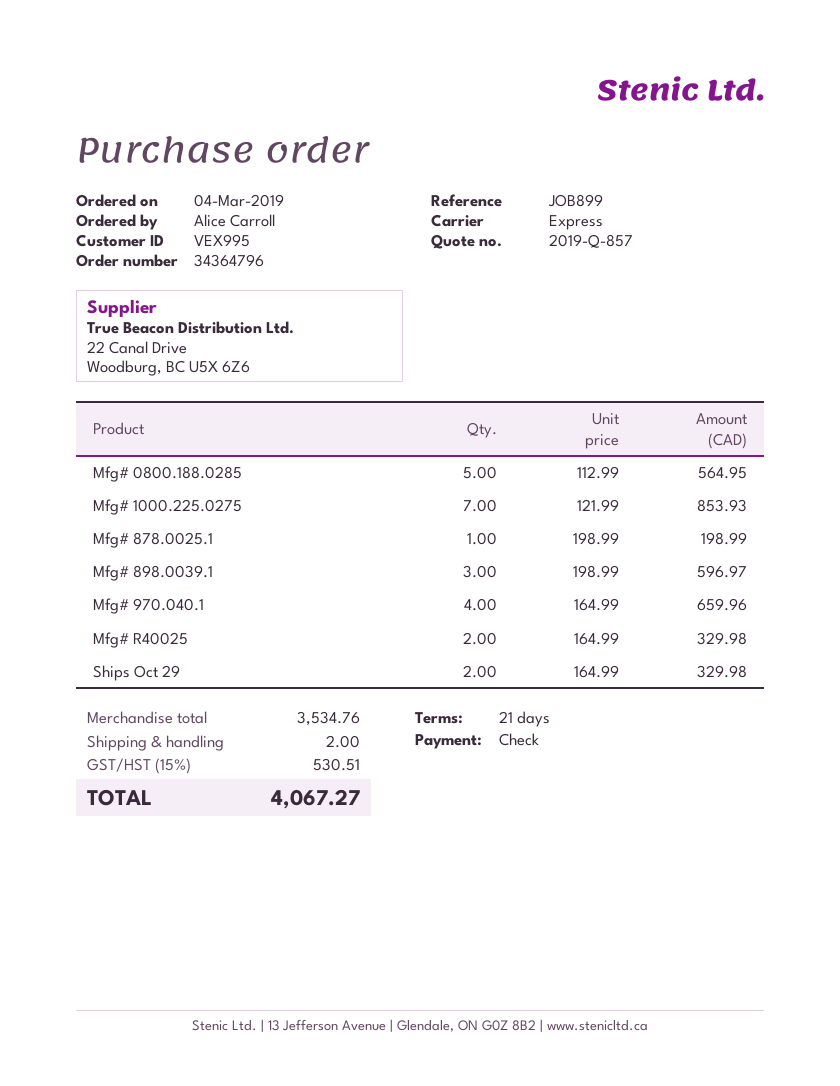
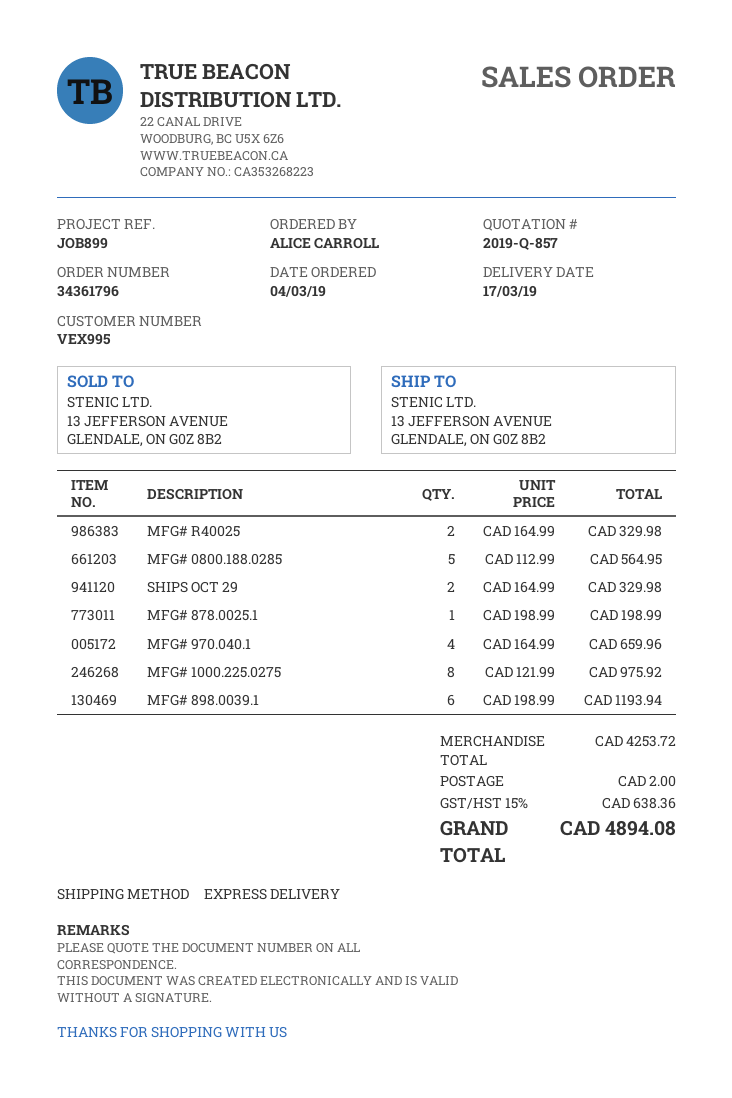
order number: 34364796 -> 34361796
Mfg# 1000.225.0275: 7 x 121.99 = 853.93 -> 8 x 121.99 = 975.92
Mfg# 898.0039.1: 3 x 198.99 = 596.97 -> 6 x 198.99 = 1193.94
subtotal: 3534.76 -> 4253.72
tax: 15% = 530.51 -> 15% = 638.36
total: 4067.27 -> 4894.08

